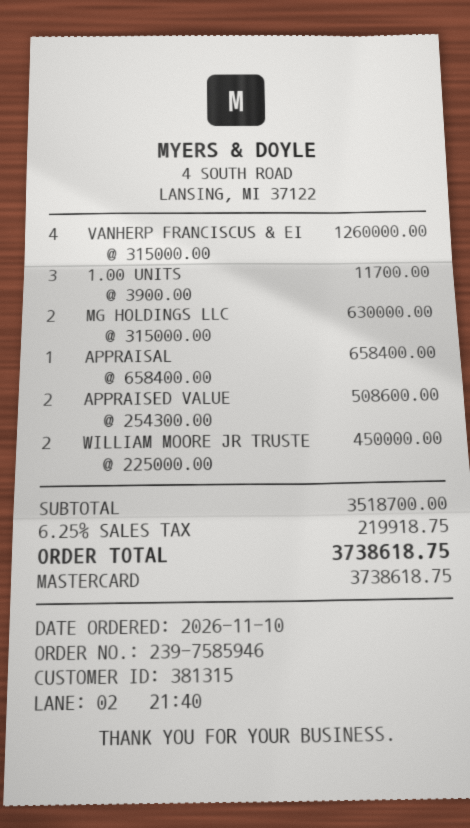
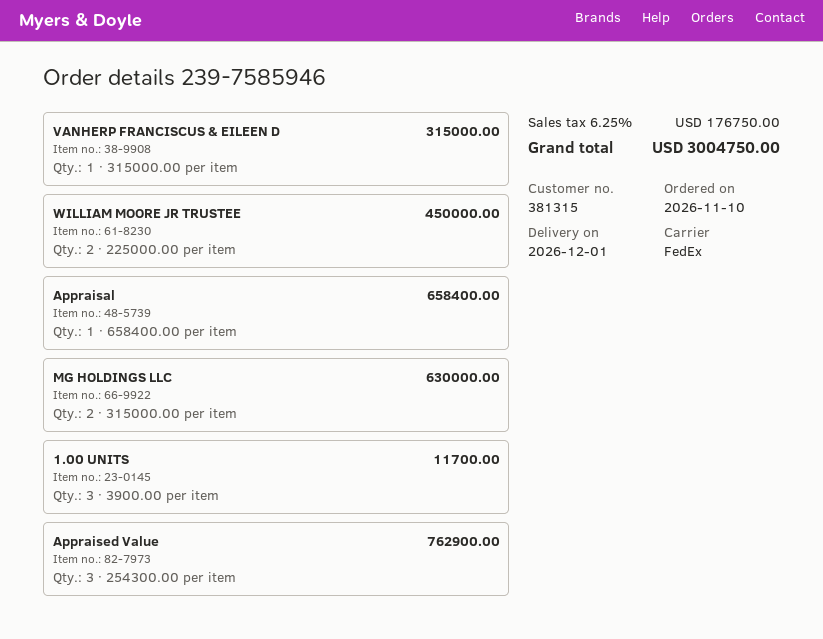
VANHERP FRANCISCUS & EI: 4 x 315000.00 = 1260000.00 -> 1 x 315000.00 = 315000.00
APPRAISED VALUE: 2 x 254300.00 = 508600.00 -> 3 x 254300.00 = 762900.00
tax: 6.25% = 219918.75 -> 6.25% = 176750.00
total: 3738618.75 -> 3004750.00

